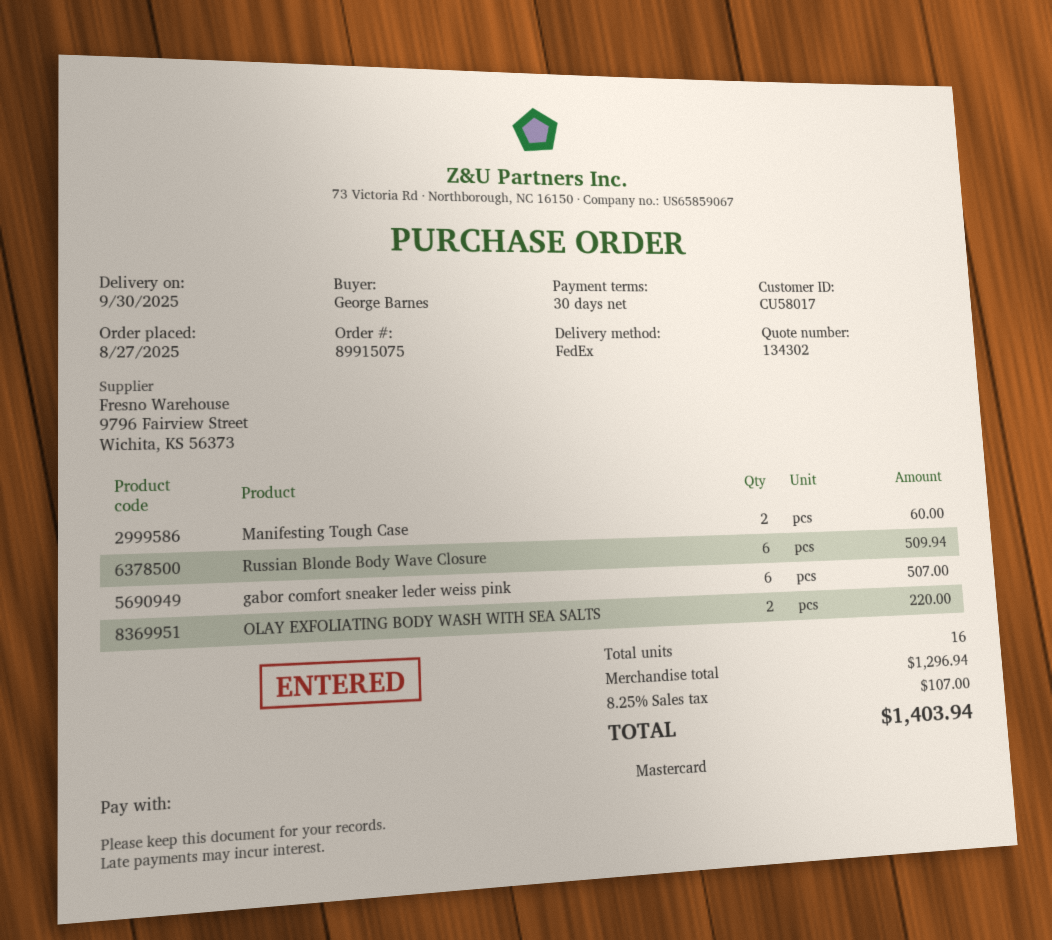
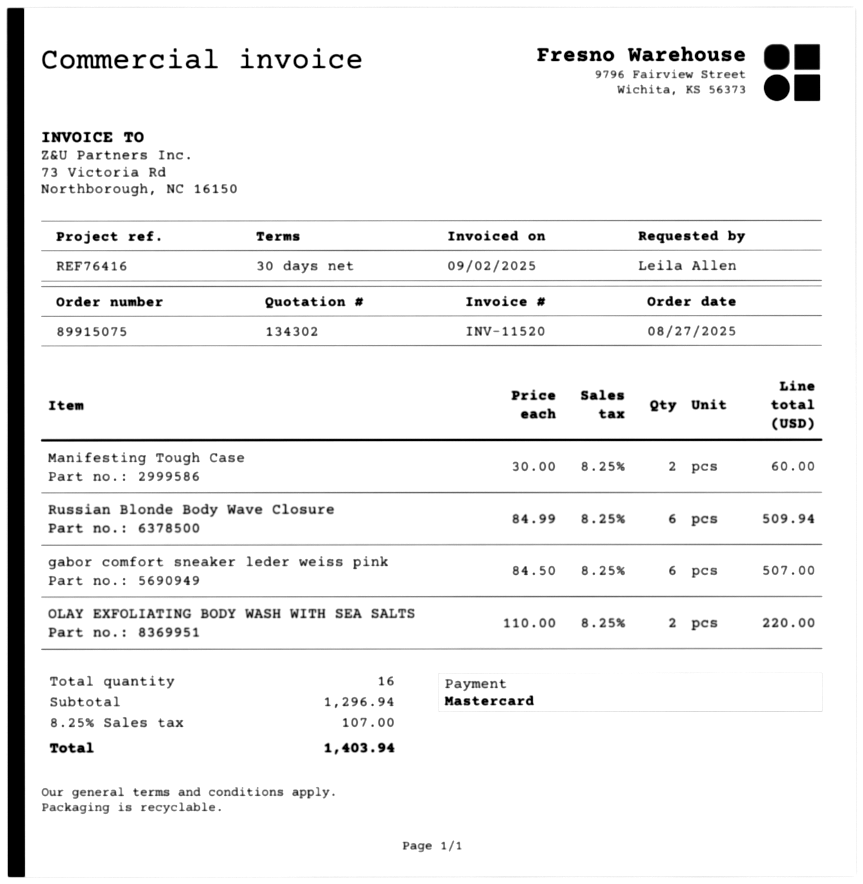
ordered by: George Barnes -> Leila Allen

